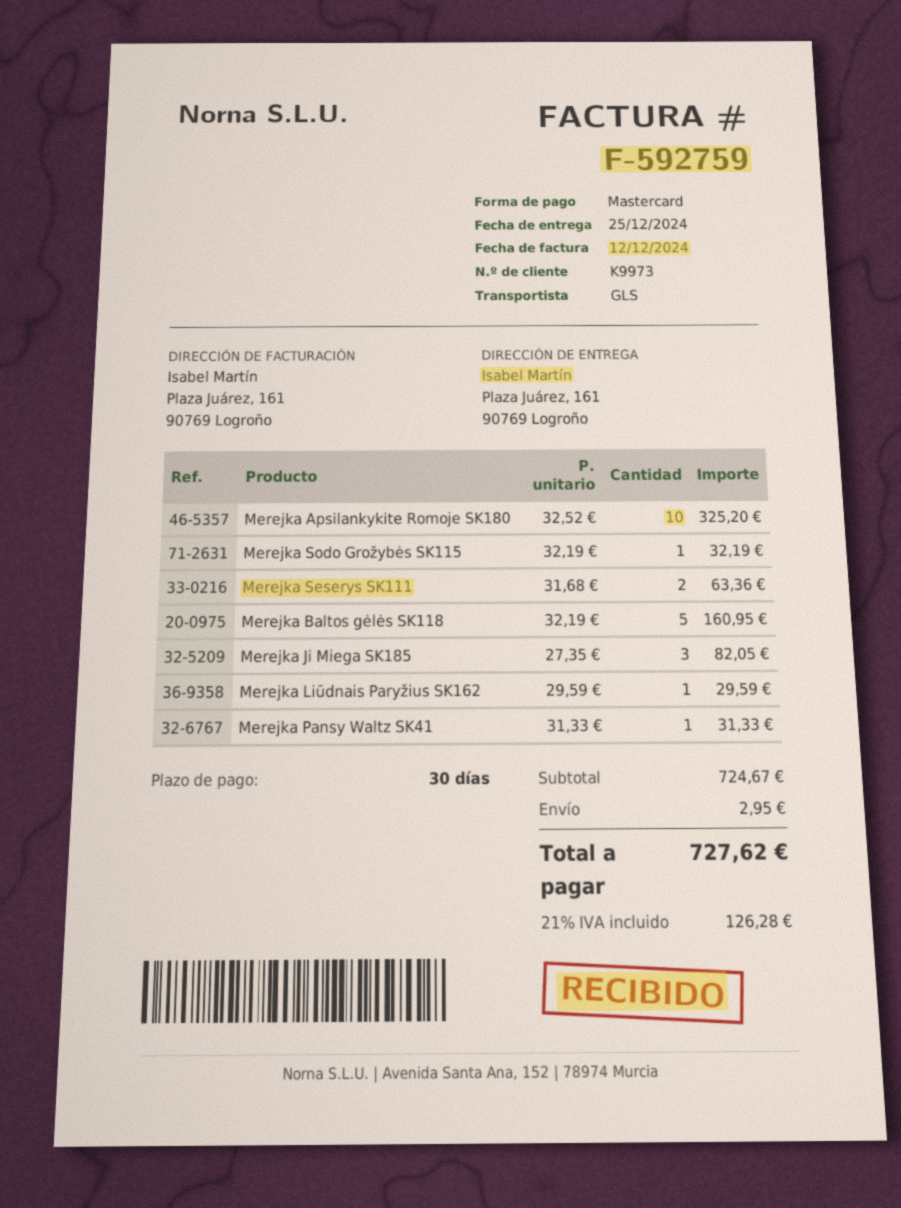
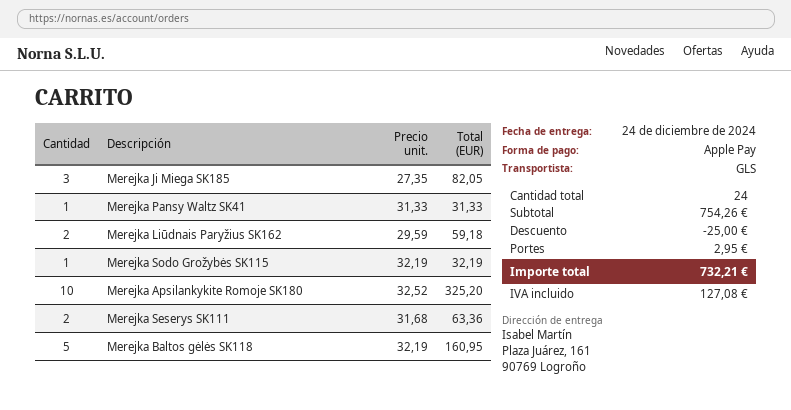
delivery date: 2024-12-25 -> 2024-12-24
payment method: Mastercard -> Apple Pay
Merejka Liūdnais Paryžius SK162: 1 x 29.59 = 29.59 -> 2 x 29.59 = 59.18
subtotal: 724.67 -> 754.26
discount: none -> 25.00
tax: 126.28 -> 127.08
total: 727.62 -> 732.21

